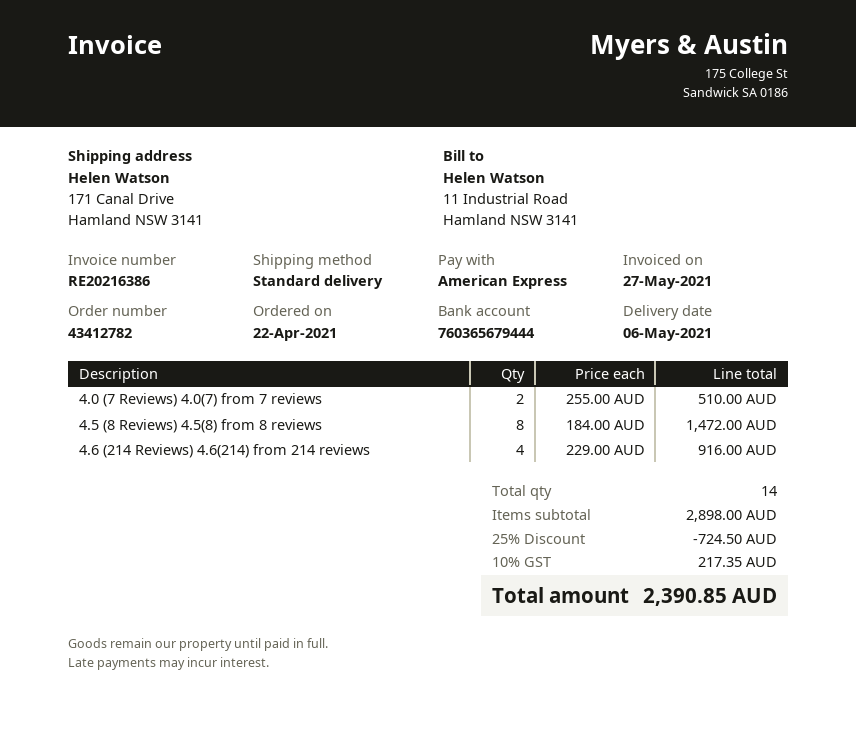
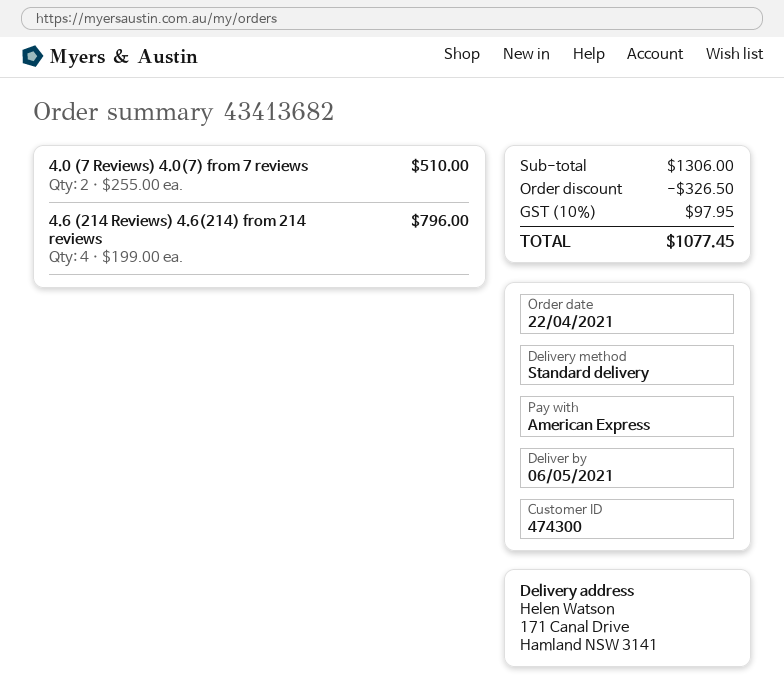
order number: 43412782 -> 43413682
4.5 (8 Reviews) 4.5(8) from 8 reviews: 8 x 184.00 = 1472.00 -> none
4.6 (214 Reviews) 4.6(214) from 214 reviews: 4 x 229.00 = 916.00 -> 4 x 199.00 = 796.00
subtotal: 2898.00 -> 1306.00
discount: 724.50 -> 326.50
tax: 10% = 217.35 -> 10% = 97.95
total: 2390.85 -> 1077.45

